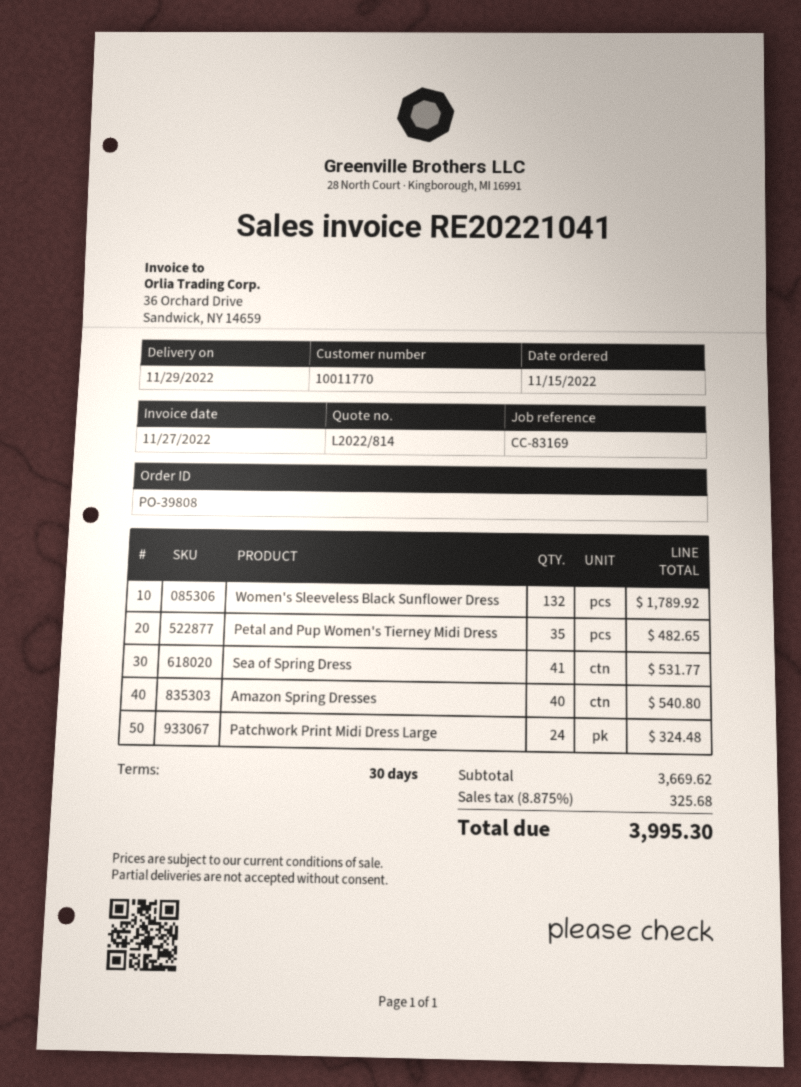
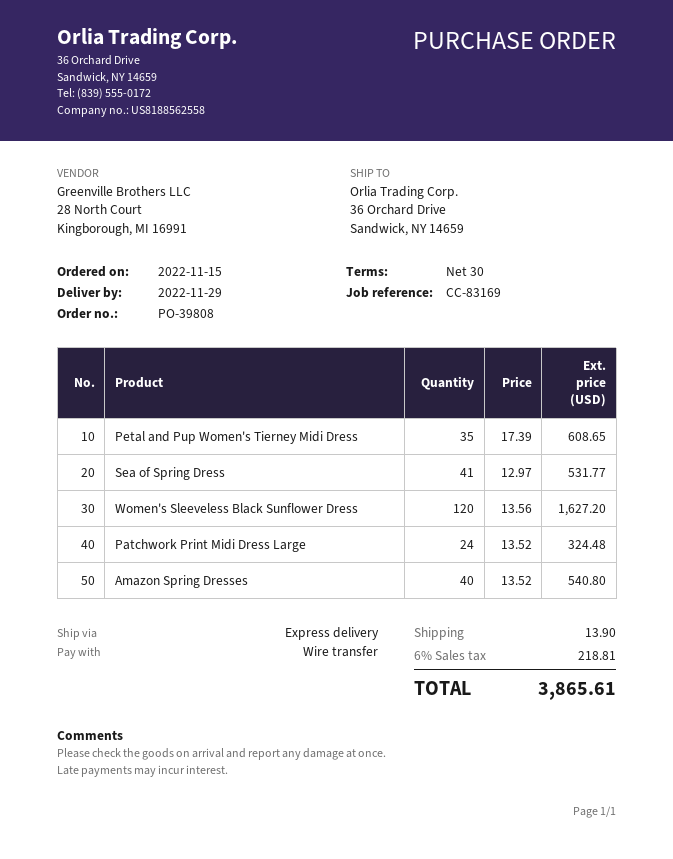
Women's Sleeveless Black Sunflower Dress: 132 for 1789.92 -> 120 for 1627.20
Petal and Pup Women's Tierney Midi Dress: 35 for 482.65 -> 35 for 608.65
shipping: none -> 13.90
tax: 8.875% = 325.68 -> 6% = 218.81
total: 3995.30 -> 3865.61

